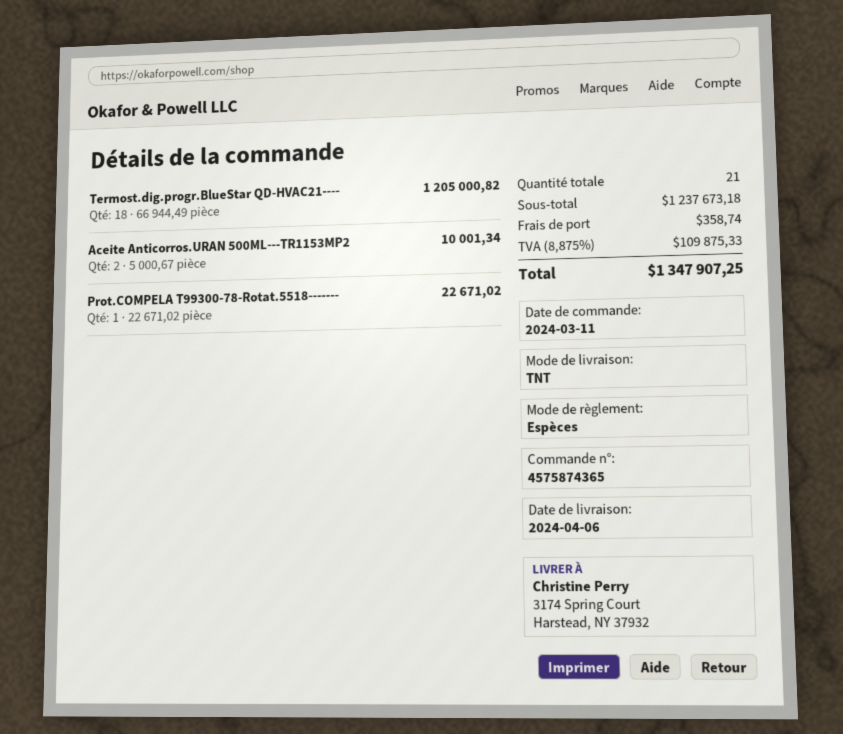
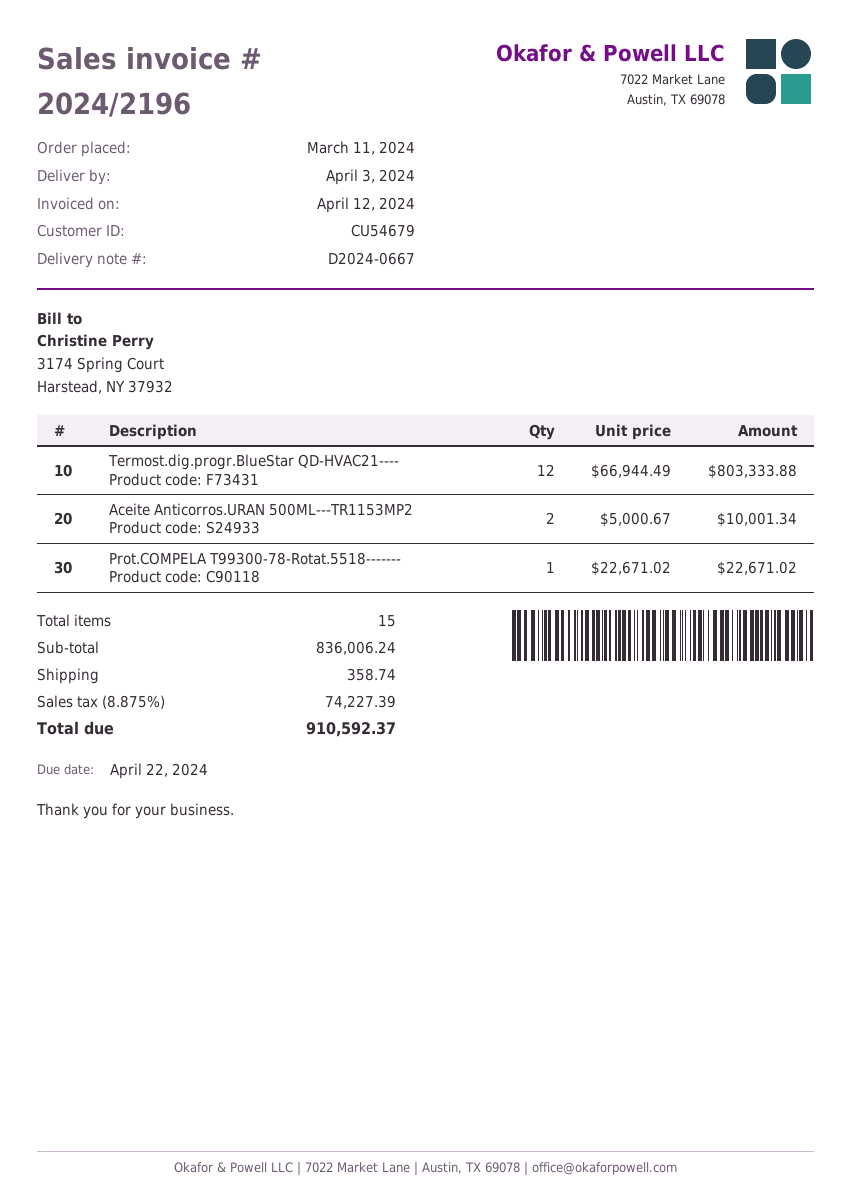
delivery date: 2024-04-06 -> 2024-04-03
Termost.dig.progr.BlueStar QD-HVAC21----: 18 x 66944.49 = 1205000.82 -> 12 x 66944.49 = 803333.88
total quantity: 21 -> 15
subtotal: 1237673.18 -> 836006.24
tax: 8.875% = 109875.33 -> 8.875% = 74227.39
total: 1347907.25 -> 910592.37

